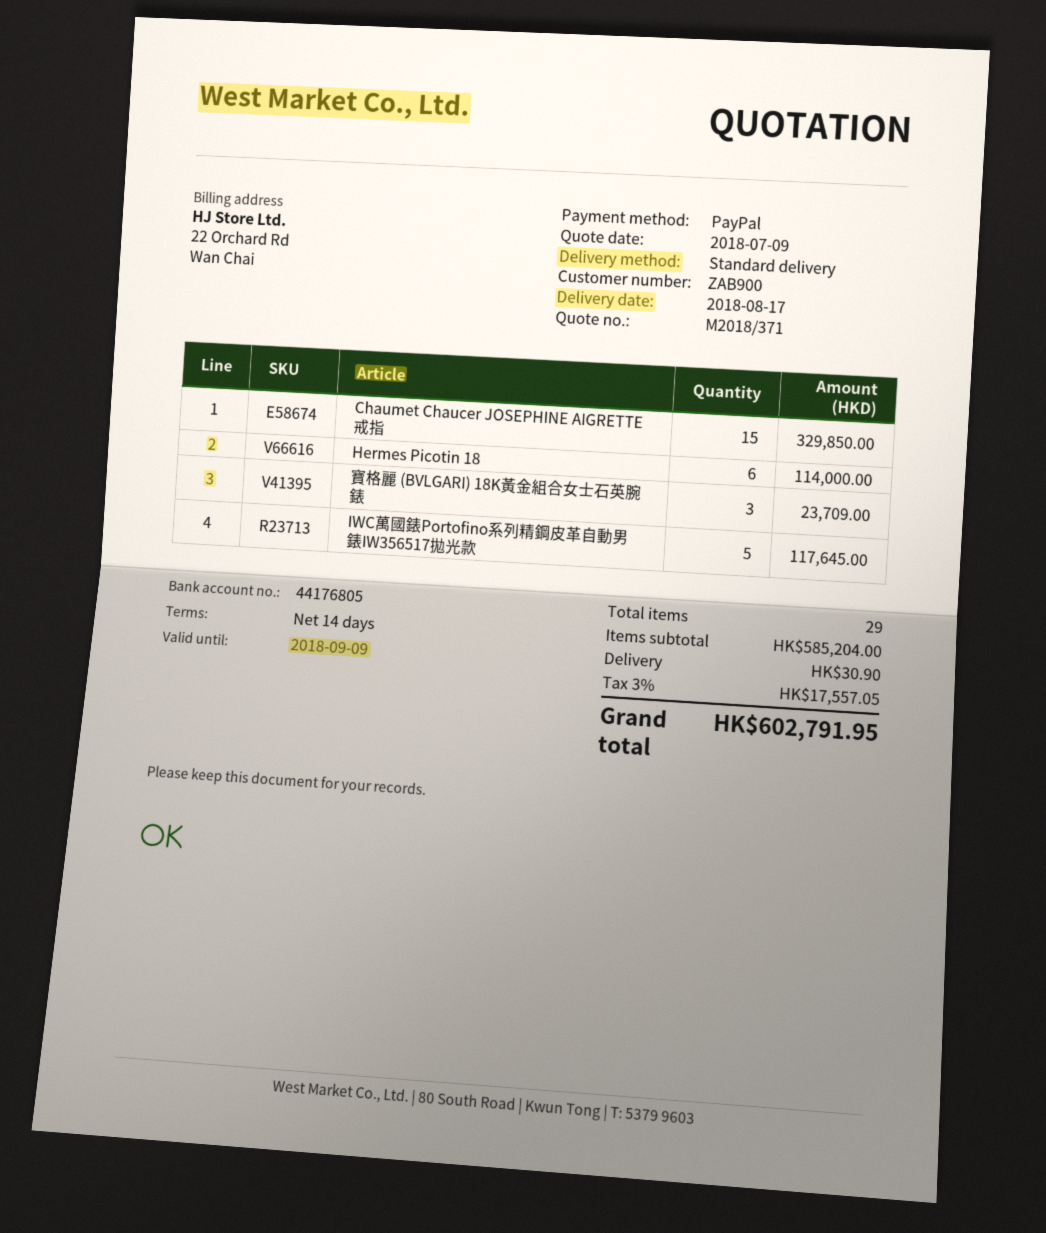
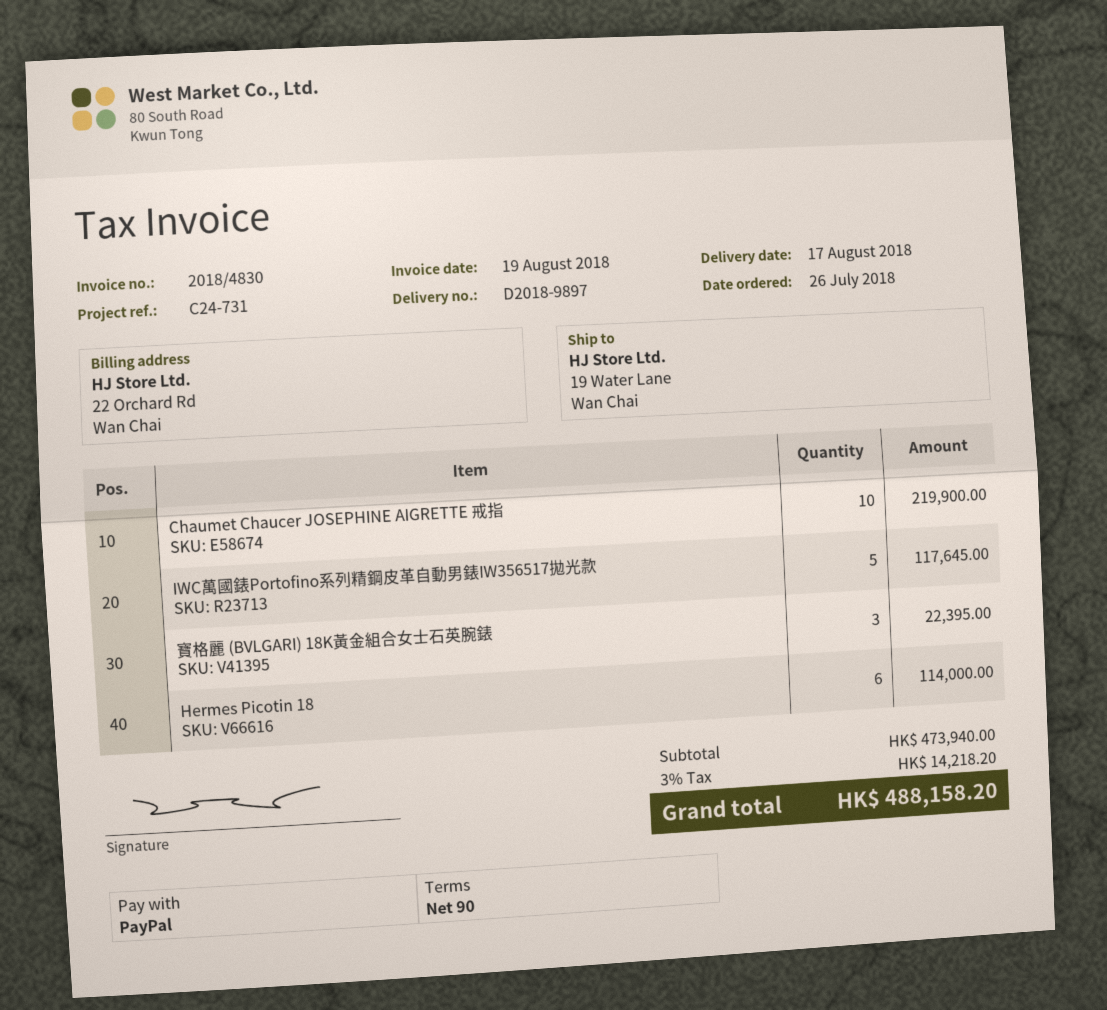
payment terms: 14 days -> 90 days
Chaumet Chaucer JOSEPHINE AIGRETTE 戒指: 15 for 329850.00 -> 10 for 219900.00
寶格麗 (BVLGARI) 18K黃金組合女士石英腕錶: 3 for 23709.00 -> 3 for 22395.00
subtotal: 585204.00 -> 473940.00
shipping: 30.90 -> none
tax: 3% = 17557.05 -> 3% = 14218.20
total: 602791.95 -> 488158.20

